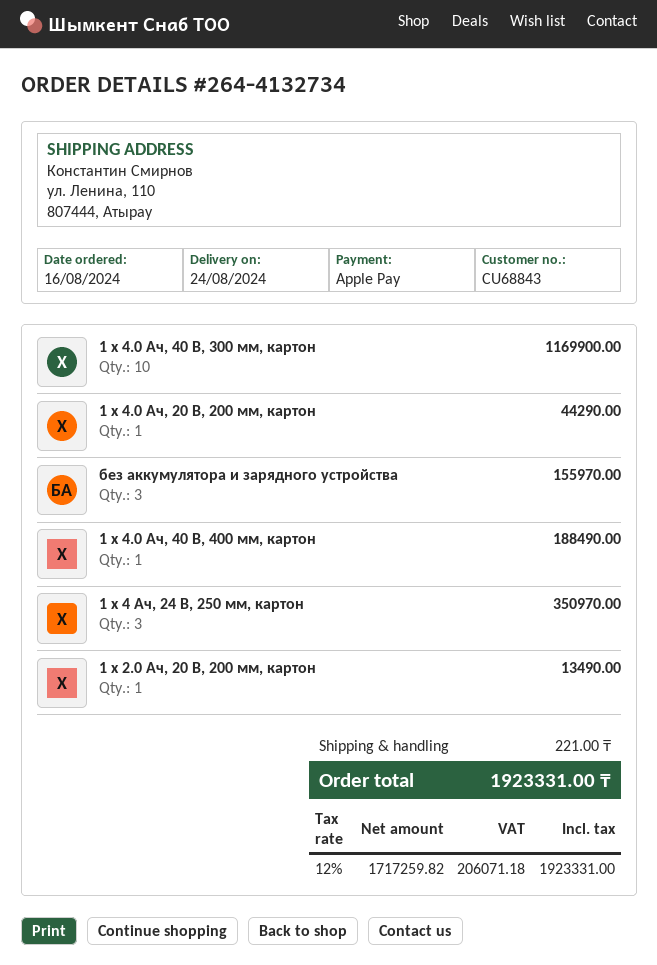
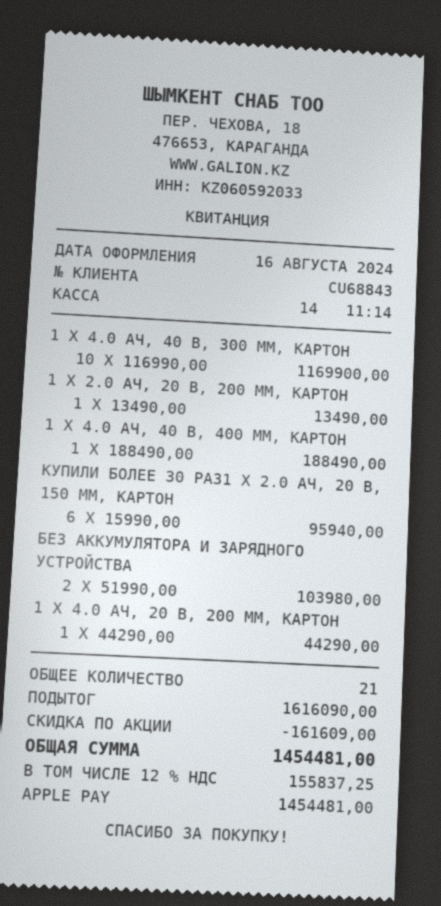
без аккумулятора и зарядного устройства: 3 for 155970.00 -> 2 for 103980.00
1 x 4 Ач, 24 В, 250 мм, картон: 3 for 350970.00 -> none
КУПИЛИ БОЛЕЕ 30 РАЗ1 X 2.0 АЧ, 20 В, 150 ММ, КАРТОН: none -> 6 for 95940.00
discount: none -> 161609.00
shipping: 221.00 -> none
tax: 12% = 206071.18 -> 12% = 155837.25
total: 1923331.00 -> 1454481.00

